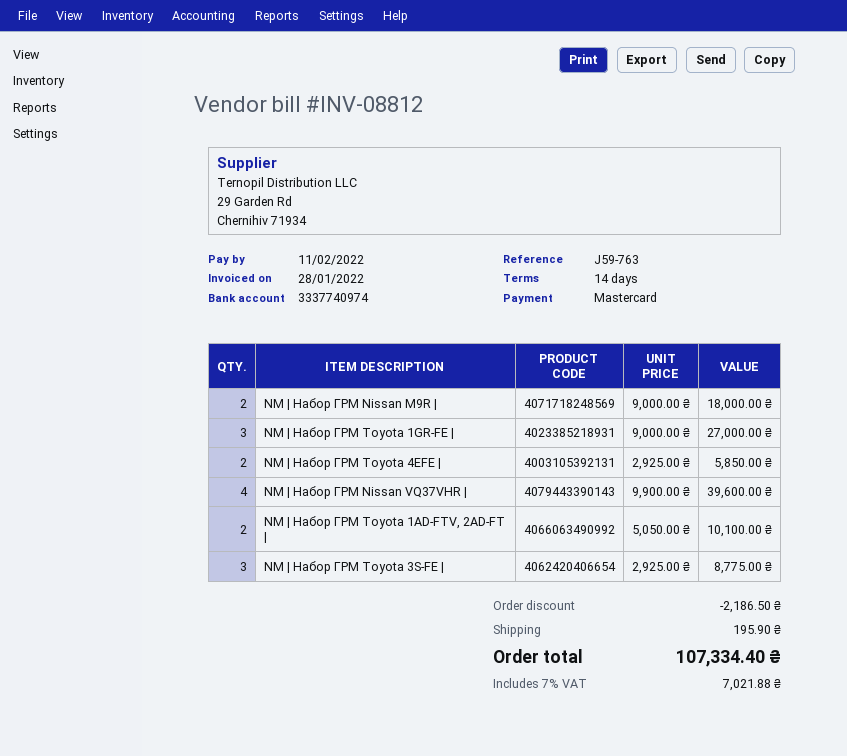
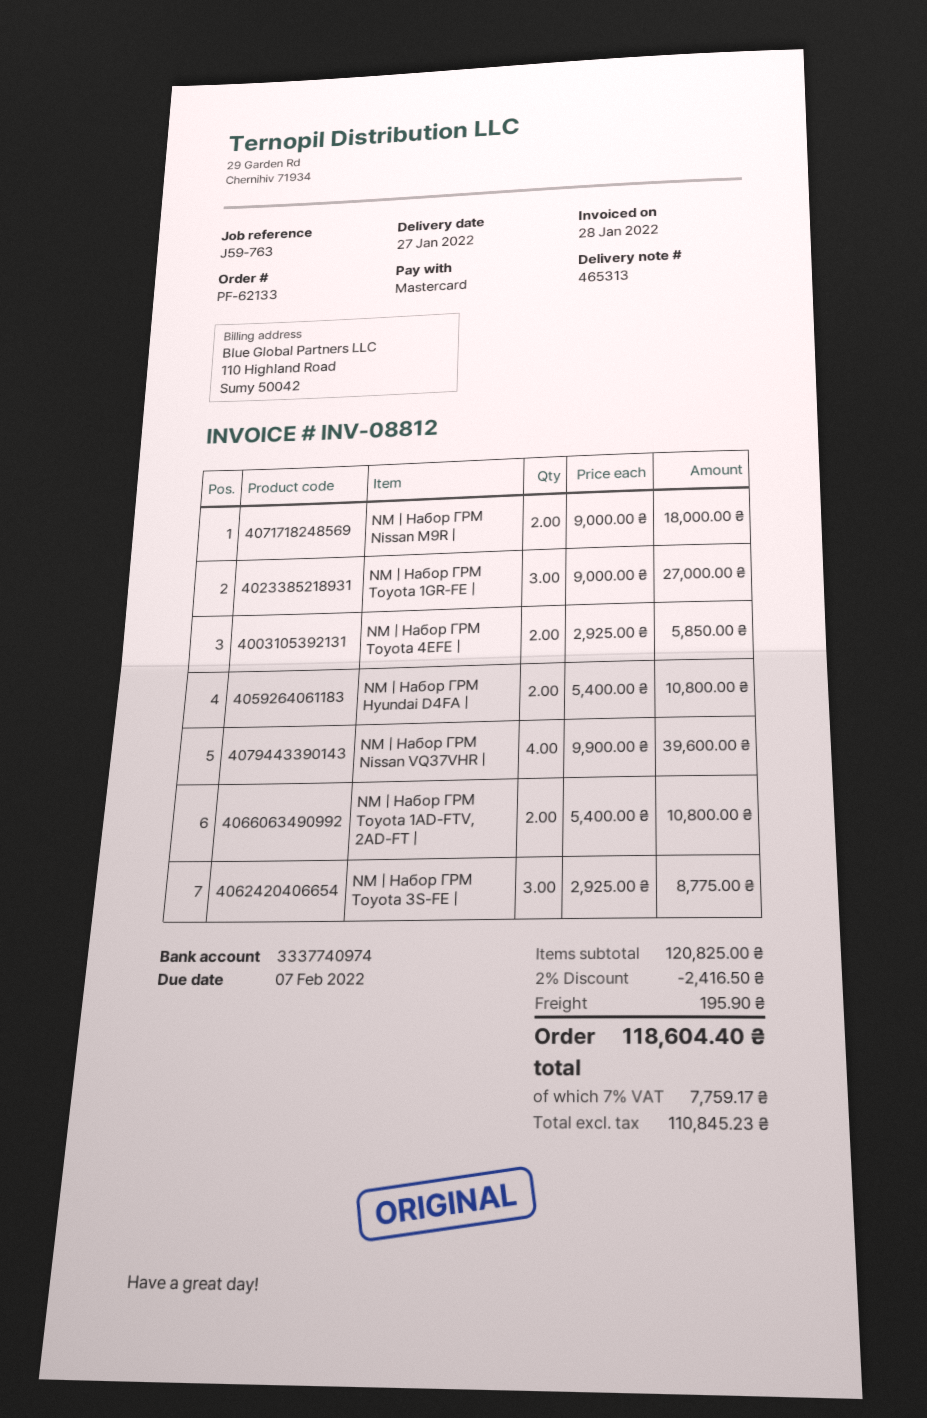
due date: 2022-02-11 -> 2022-02-07
NM | Набор ГРМ Toyota 1AD-FTV, 2AD-FT |: 2 x 5050.00 = 10100.00 -> 2 x 5400.00 = 10800.00
NM | Набор ГРМ Hyundai D4FA |: none -> 2 x 5400.00 = 10800.00
discount: 2186.50 -> 2416.50
tax: 7% = 7021.88 -> 7% = 7759.17
total: 107334.40 -> 118604.40

